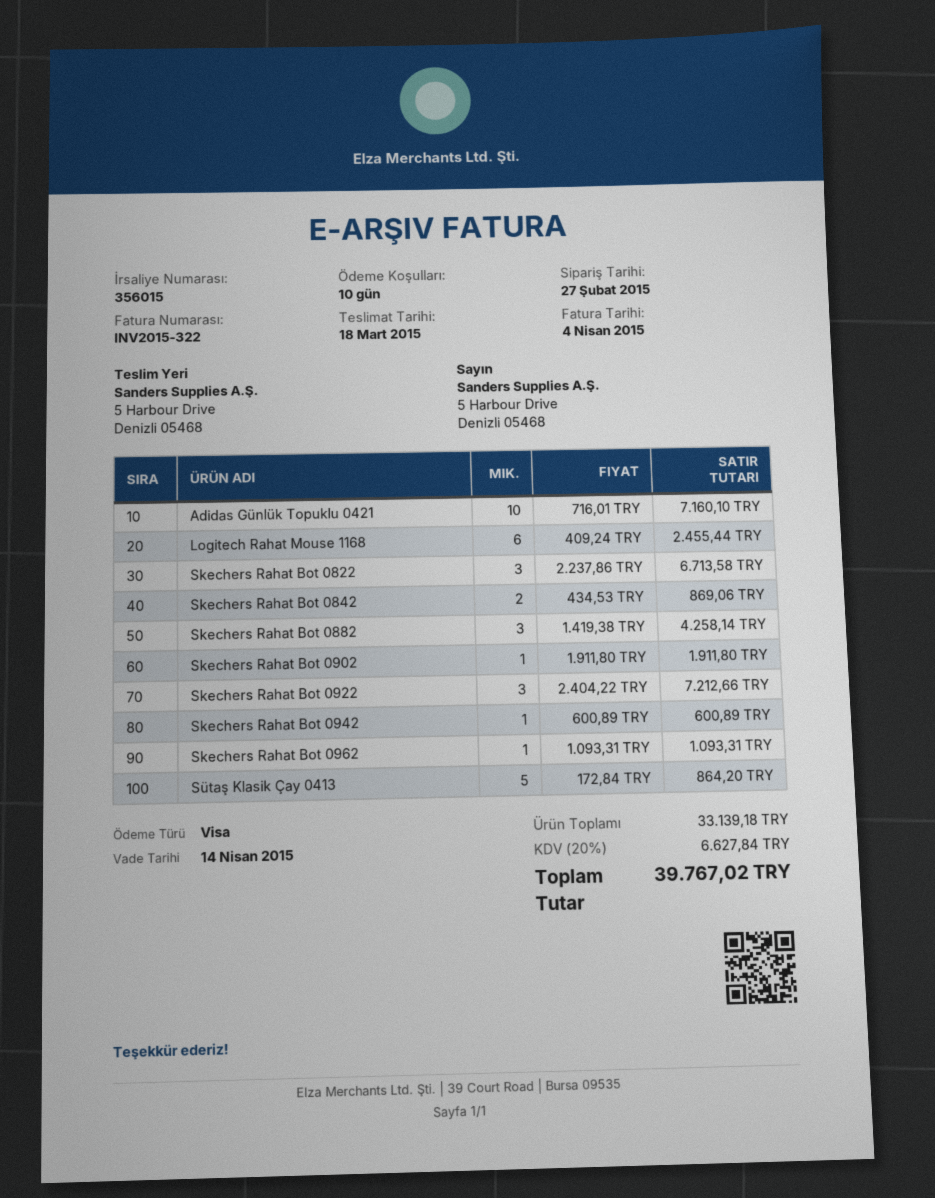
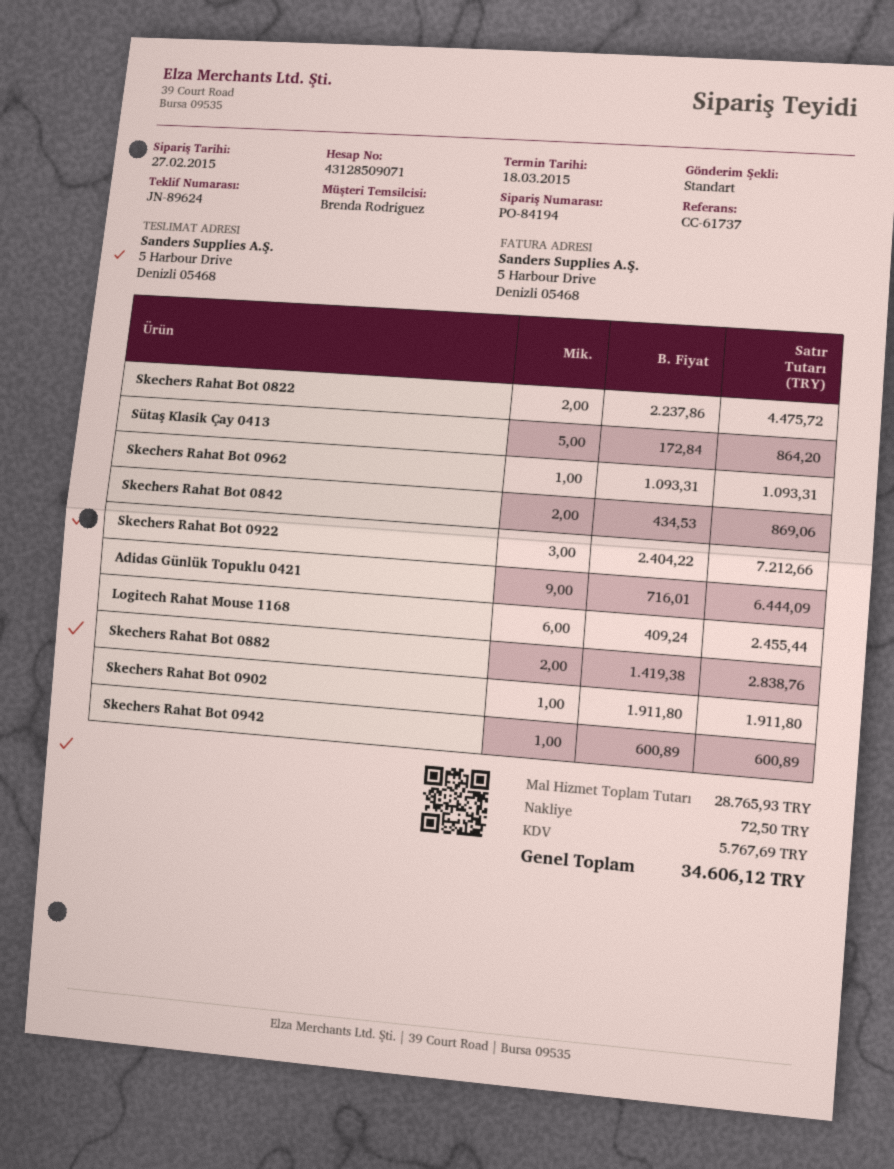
Adidas Günlük Topuklu 0421: 10 x 716.01 = 7160.10 -> 9 x 716.01 = 6444.09
Skechers Rahat Bot 0822: 3 x 2237.86 = 6713.58 -> 2 x 2237.86 = 4475.72
Skechers Rahat Bot 0882: 3 x 1419.38 = 4258.14 -> 2 x 1419.38 = 2838.76
subtotal: 33139.18 -> 28765.93
shipping: none -> 72.50
tax: 6627.84 -> 5767.69
total: 39767.02 -> 34606.12

